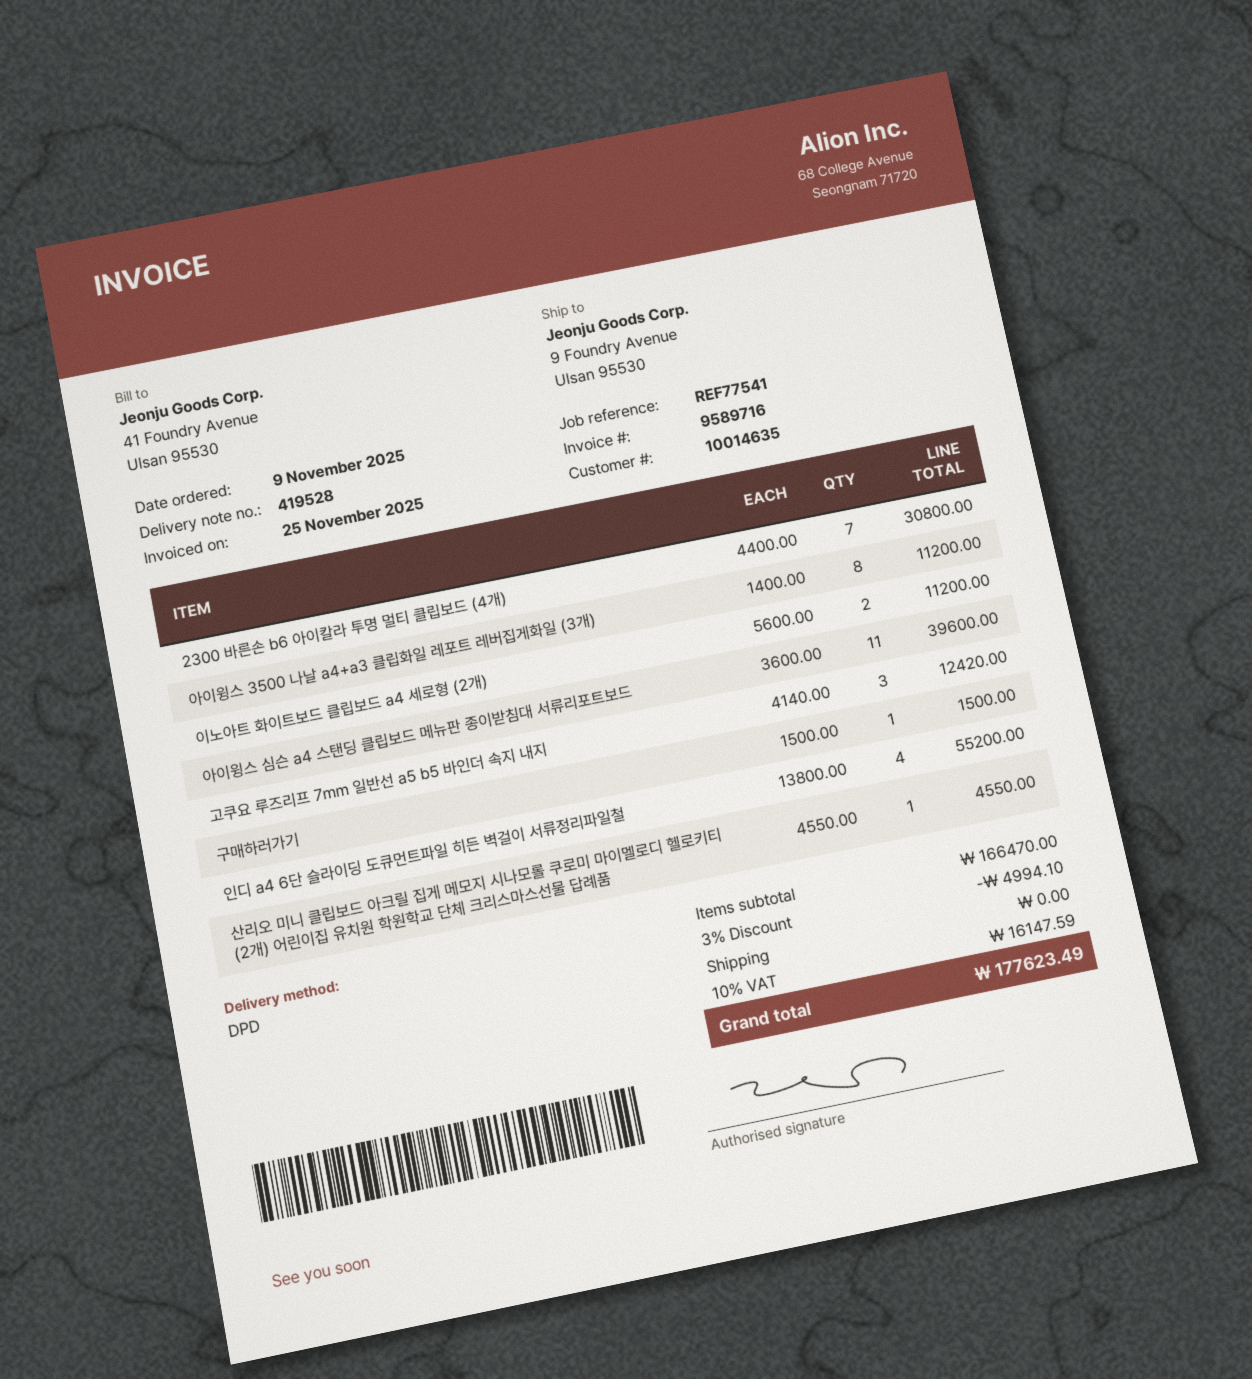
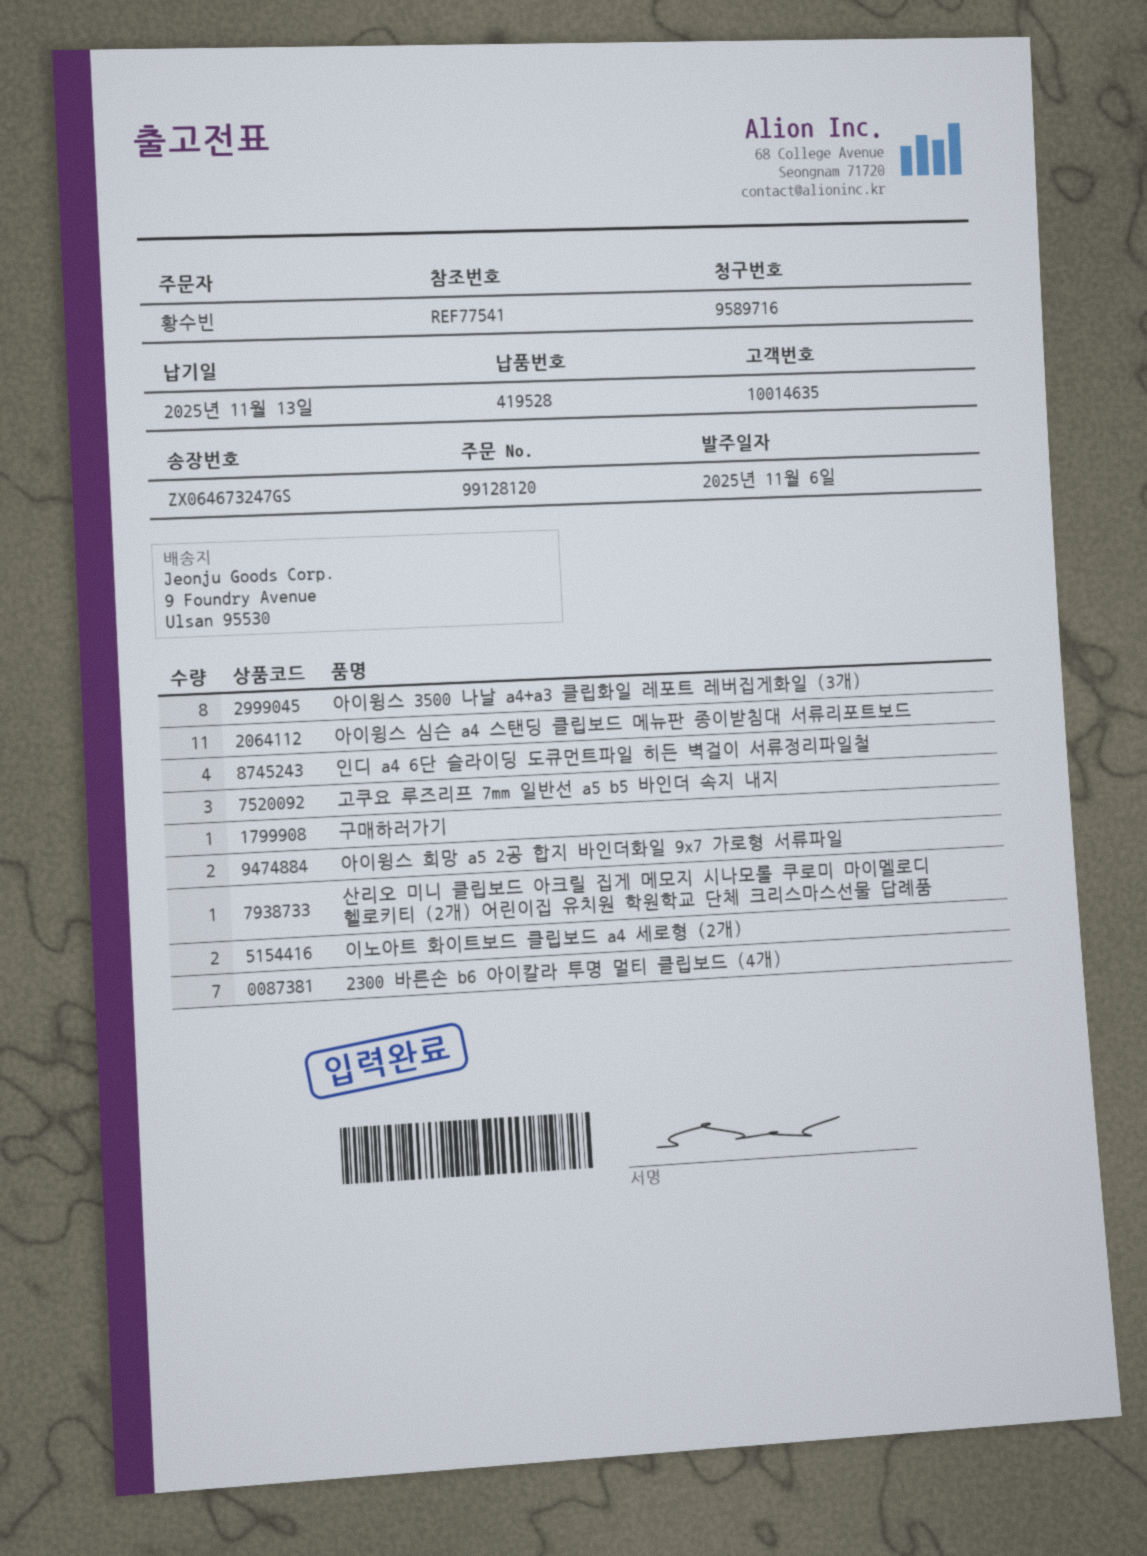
order date: 2025-11-09 -> 2025-11-06
아이윙스 희망 a5 2공 합지 바인더화일 9x7 가로형 서류파일: none -> 2

